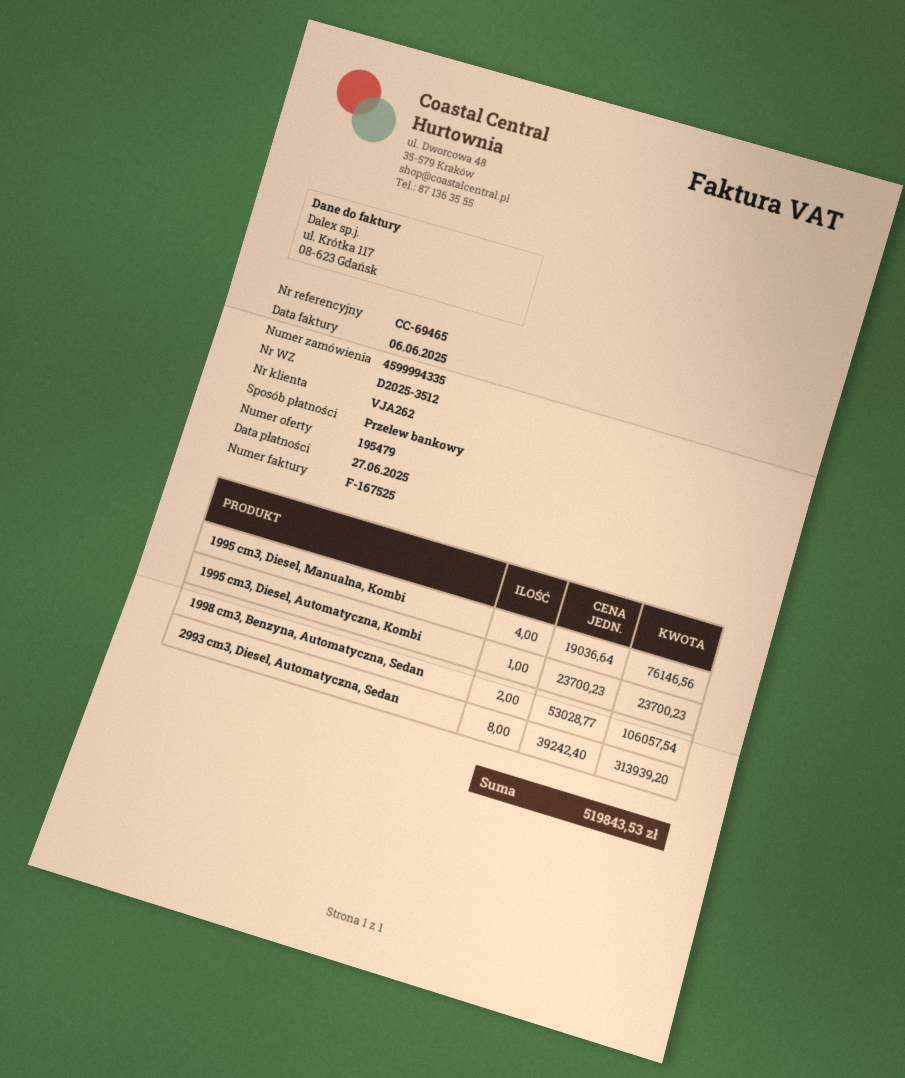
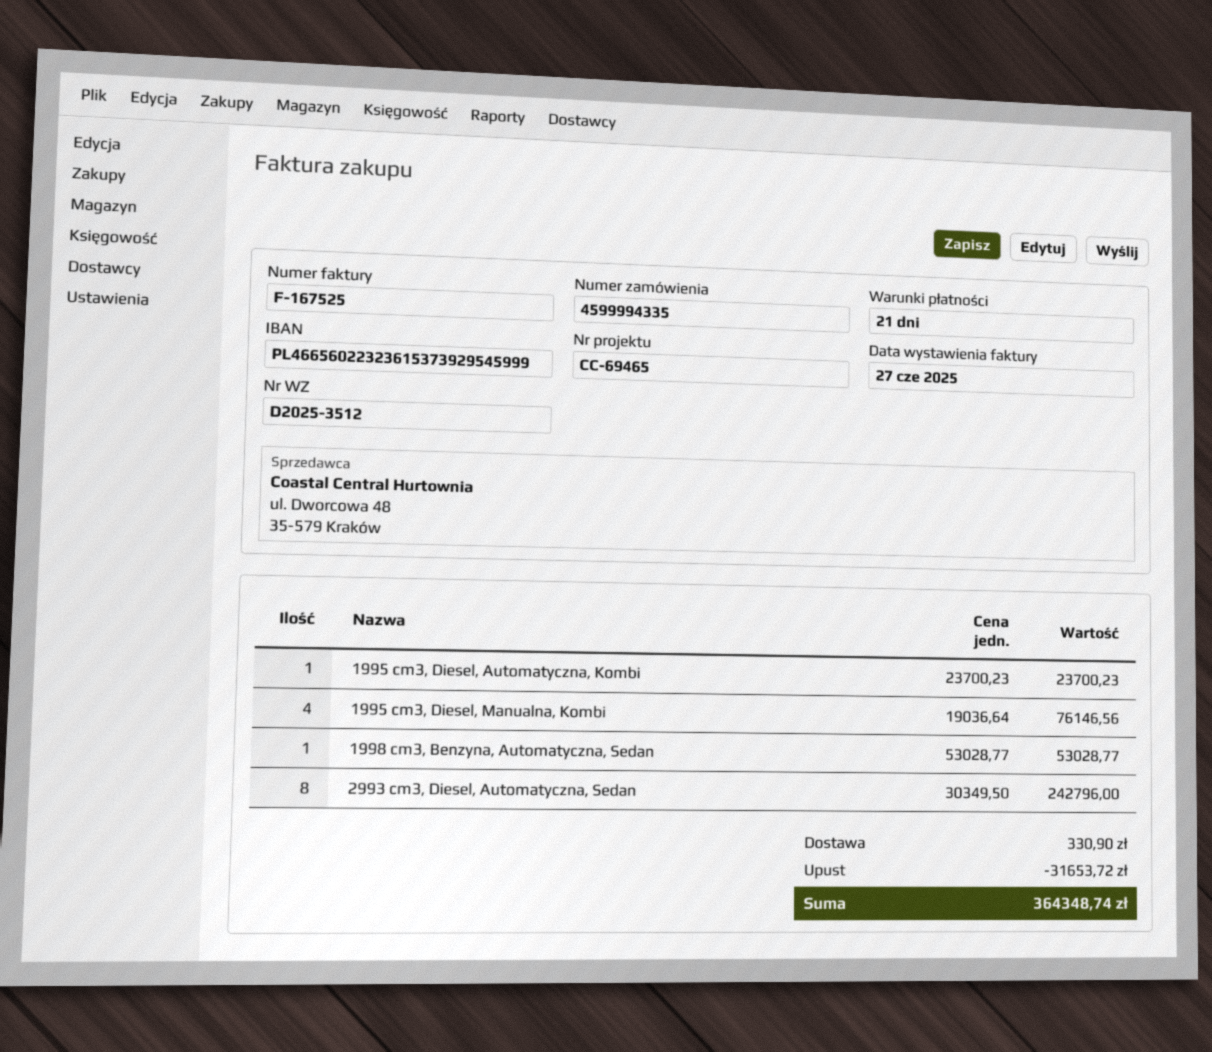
invoice date: 2025-06-06 -> 2025-06-27
1998 cm3, Benzyna, Automatyczna, Sedan: 2 x 53028.77 = 106057.54 -> 1 x 53028.77 = 53028.77
2993 cm3, Diesel, Automatyczna, Sedan: 8 x 39242.40 = 313939.20 -> 8 x 30349.50 = 242796.00
discount: none -> 31653.72
shipping: none -> 330.90
total: 519843.53 -> 364348.74

